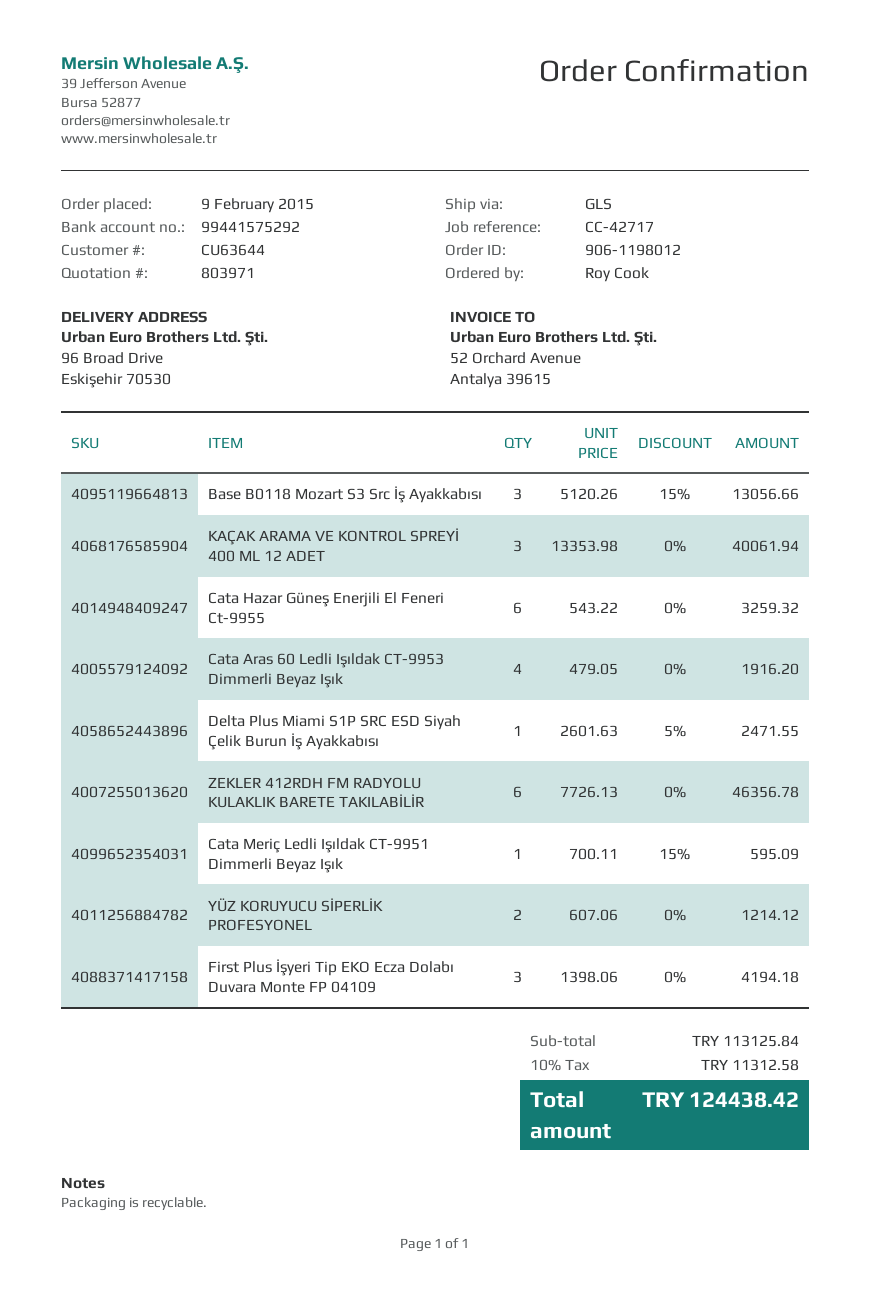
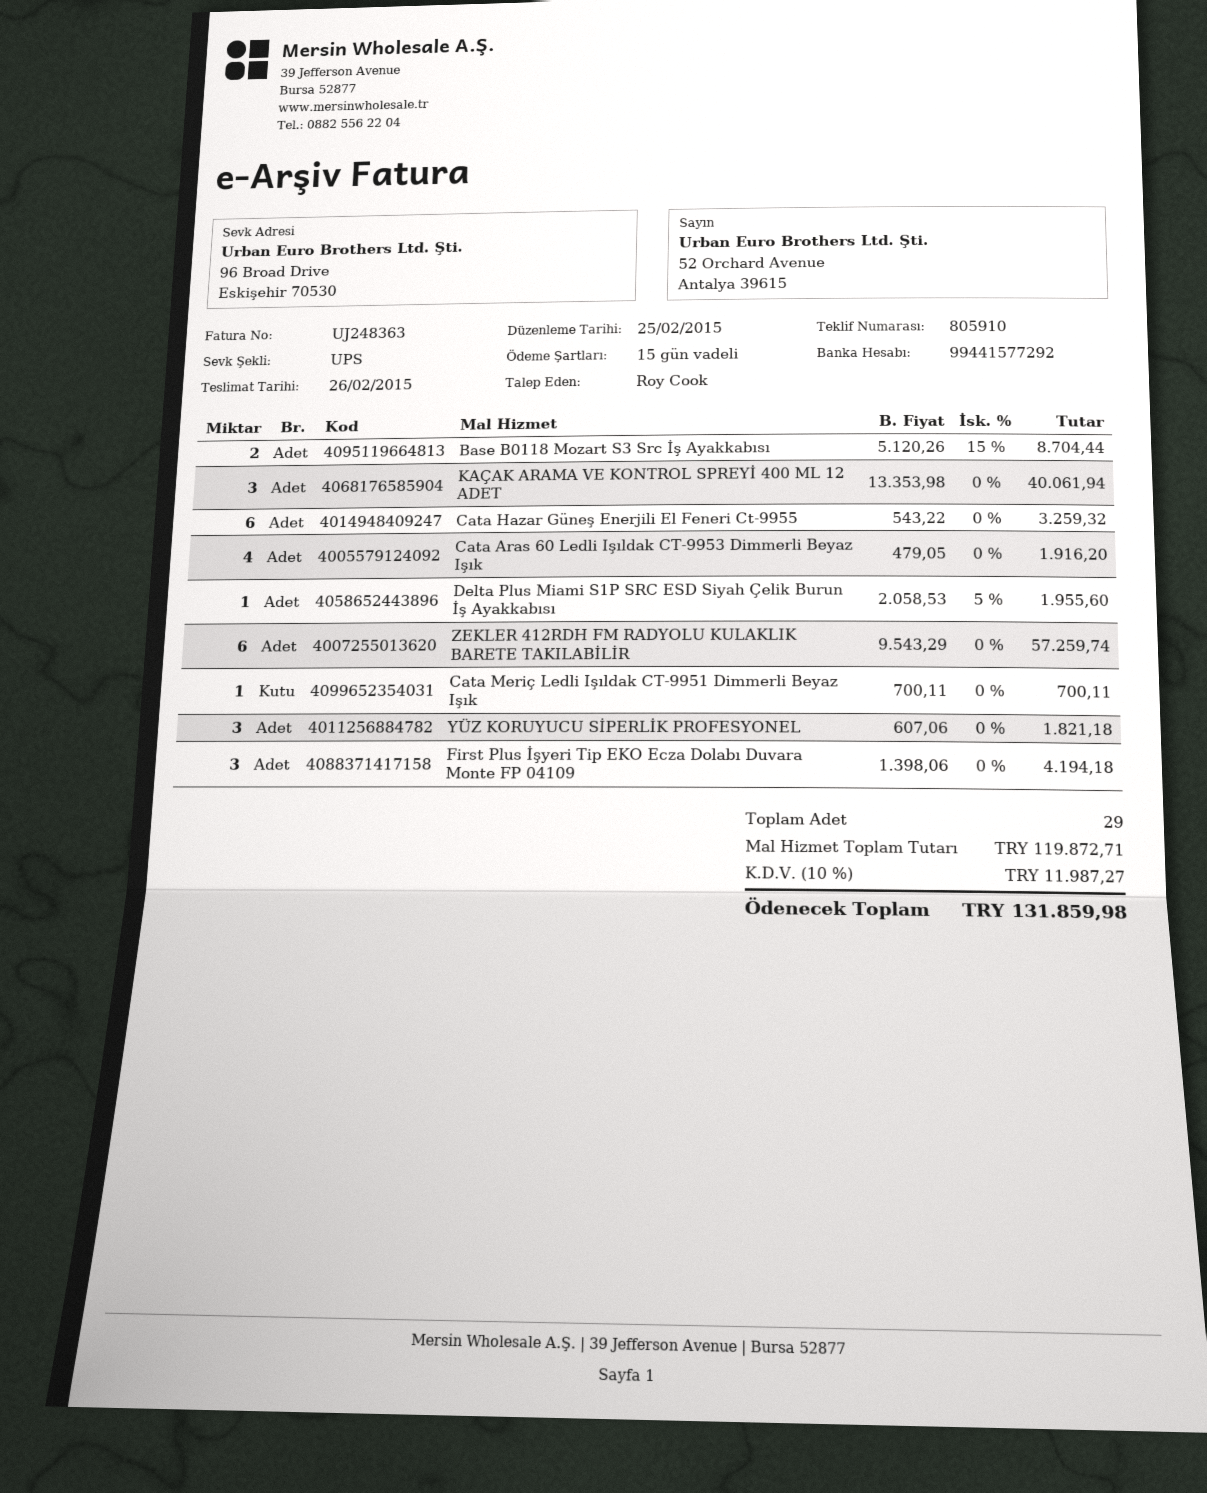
quote number: 803971 -> 805910
bank account: 99441575292 -> 99441577292
shipping method: GLS -> UPS
Base B0118 Mozart S3 Src İş Ayakkabısı: 3 x 5120.26 - 15% = 13056.66 -> 2 x 5120.26 - 15% = 8704.44
Delta Plus Miami S1P SRC ESD Siyah Çelik Burun İş Ayakkabısı: 1 x 2601.63 - 5% = 2471.55 -> 1 x 2058.53 - 5% = 1955.60
ZEKLER 412RDH FM RADYOLU KULAKLIK BARETE TAKILABİLİR: 6 x 7726.13 = 46356.78 -> 6 x 9543.29 = 57259.74
Cata Meriç Ledli Işıldak CT-9951 Dimmerli Beyaz Işık: 1 x 700.11 - 15% = 595.09 -> 1 x 700.11 = 700.11
YÜZ KORUYUCU SİPERLİK PROFESYONEL: 2 x 607.06 = 1214.12 -> 3 x 607.06 = 1821.18
subtotal: 113125.84 -> 119872.71
tax: 10% = 11312.58 -> 10% = 11987.27
total: 124438.42 -> 131859.98

